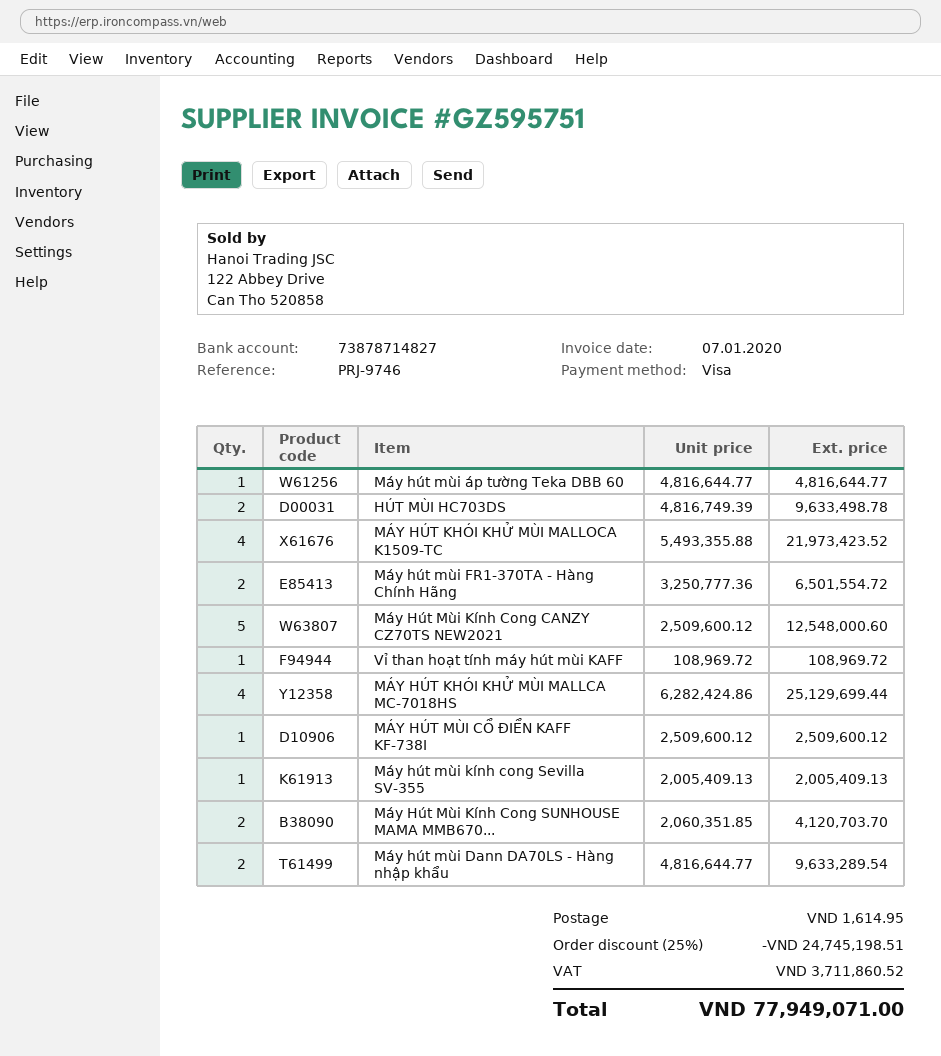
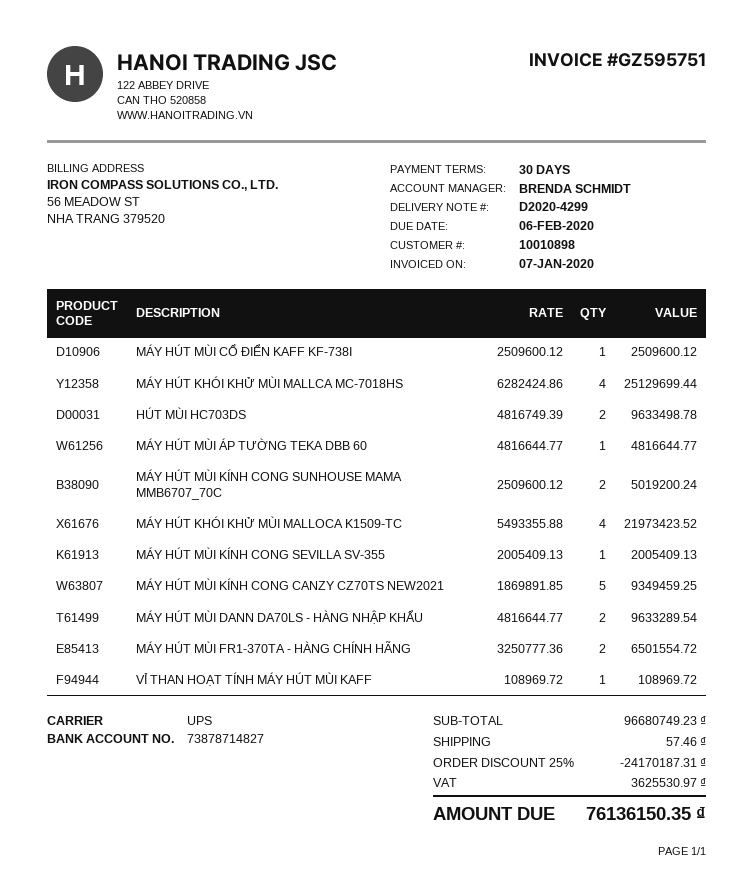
Máy Hút Mùi Kính Cong CANZY CZ70TS NEW2021: 5 x 2509600.12 = 12548000.60 -> 5 x 1869891.85 = 9349459.25
Máy Hút Mùi Kính Cong SUNHOUSE MAMA MMB670...: 2 x 2060351.85 = 4120703.70 -> 2 x 2509600.12 = 5019200.24
discount: 25% = 24745198.51 -> 25% = 24170187.31
shipping: 1614.95 -> 57.46
tax: 3711860.52 -> 3625530.97
total: 77949071.00 -> 76136150.35

